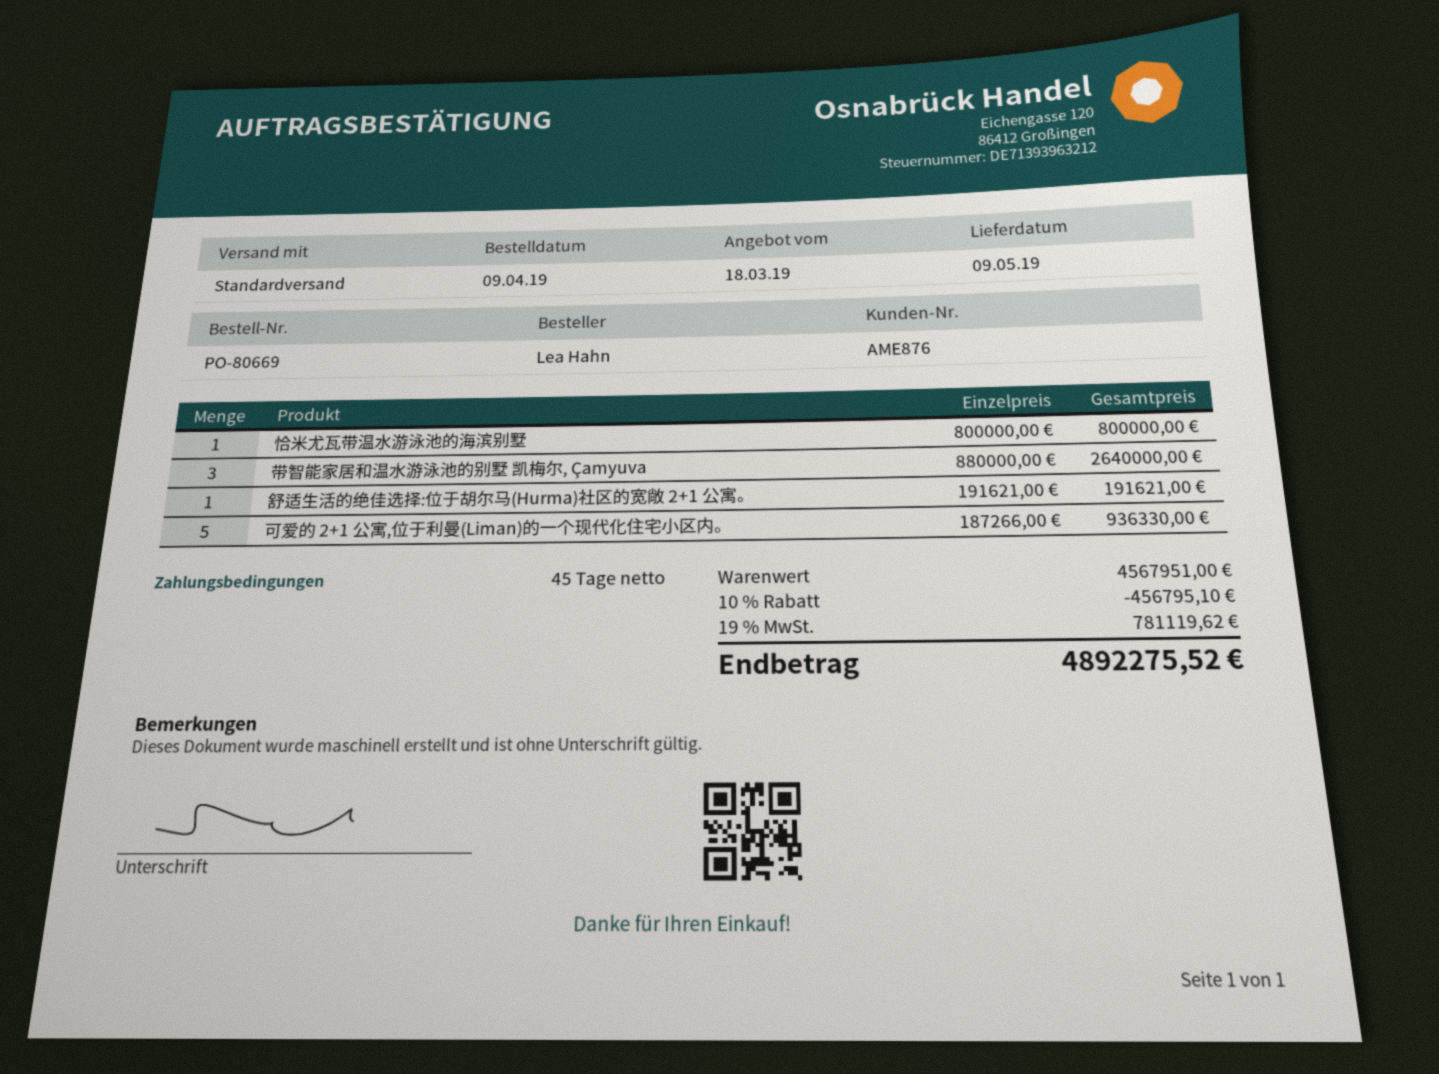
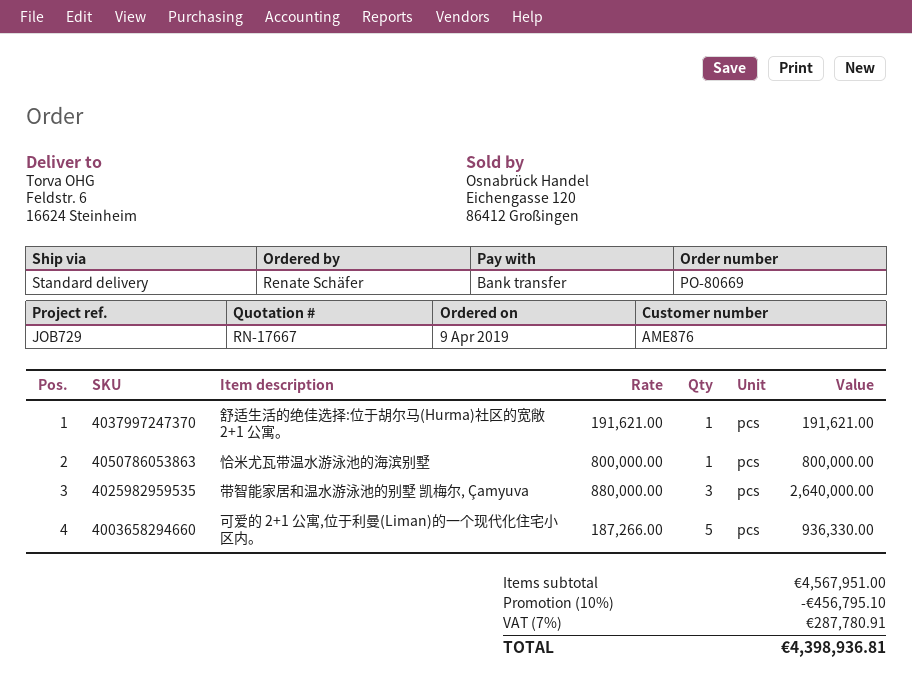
ordered by: Lea Hahn -> Renate Schäfer
tax: 19% = 781119.62 -> 7% = 287780.91
total: 4892275.52 -> 4398936.81

